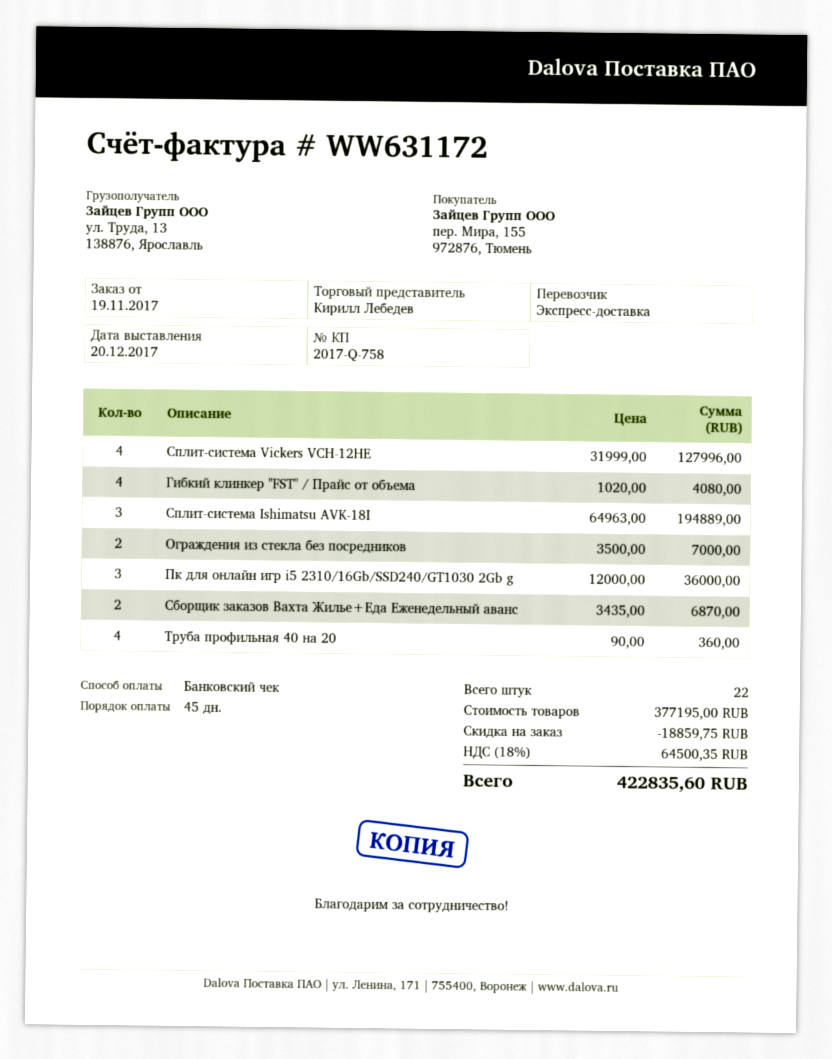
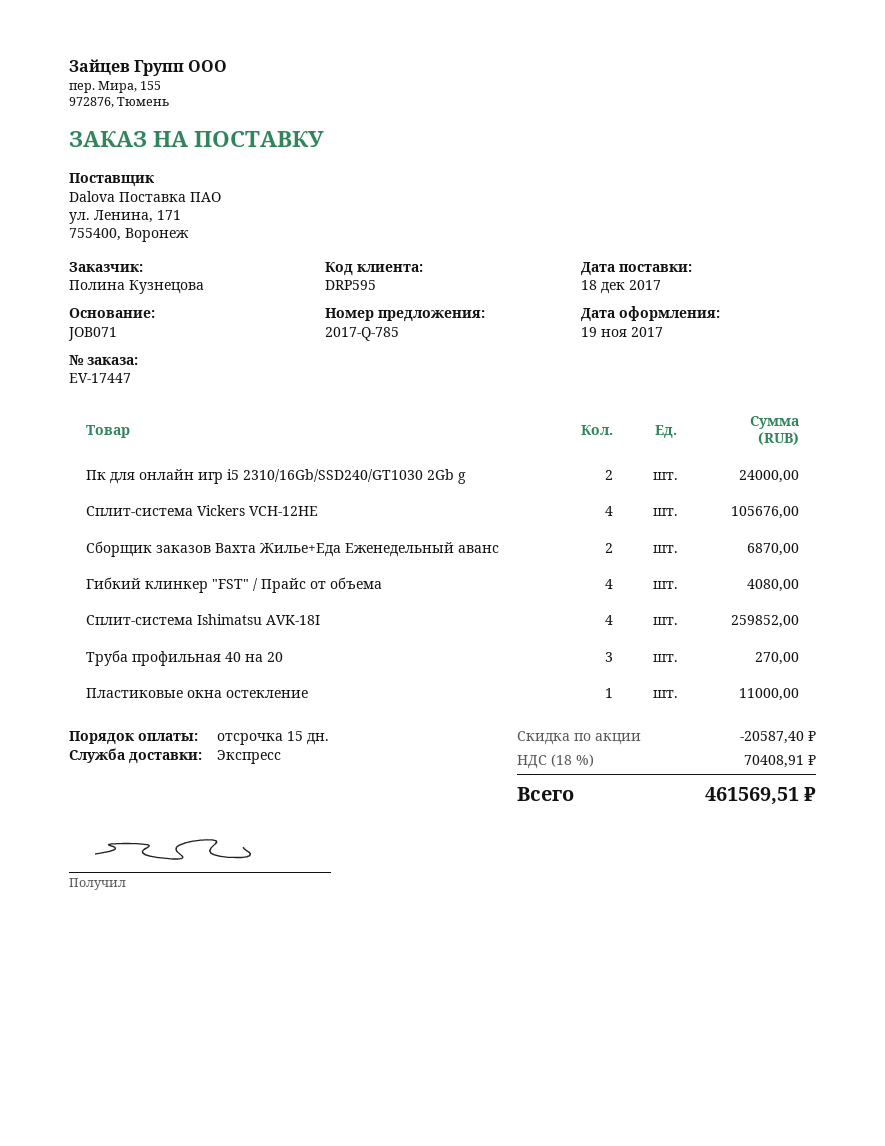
quote number: 2017-Q-758 -> 2017-Q-785
payment terms: 45 days -> 15 days
Сплит-система Vickers VCH-12HE: 4 for 127996.00 -> 4 for 105676.00
Сплит-система Ishimatsu AVK-18I: 3 for 194889.00 -> 4 for 259852.00
Ограждения из стекла без посредников: 2 for 7000.00 -> none
Пк для онлайн игр i5 2310/16Gb/SSD240/GT1030 2Gb g: 3 for 36000.00 -> 2 for 24000.00
Труба профильная 40 на 20: 4 for 360.00 -> 3 for 270.00
Пластиковые окна остекление: none -> 1 for 11000.00
discount: 18859.75 -> 20587.40
tax: 18% = 64500.35 -> 18% = 70408.91
total: 422835.60 -> 461569.51

